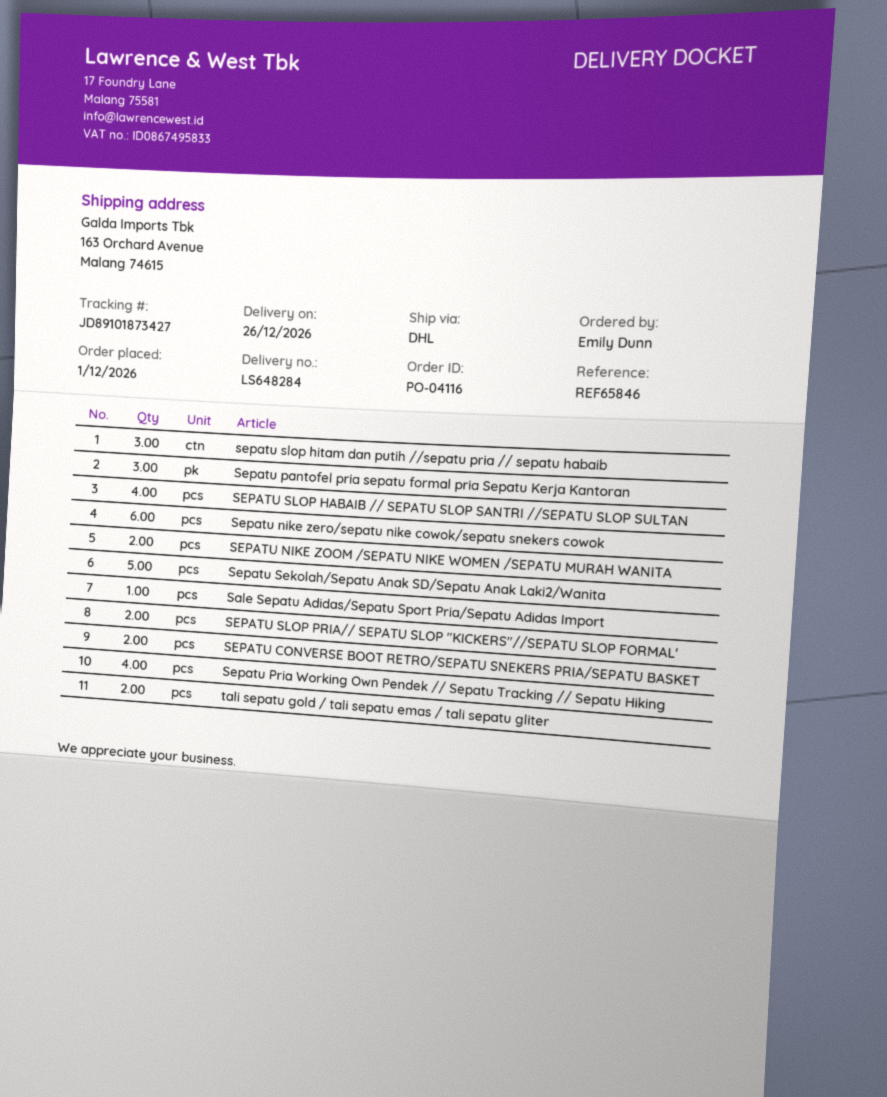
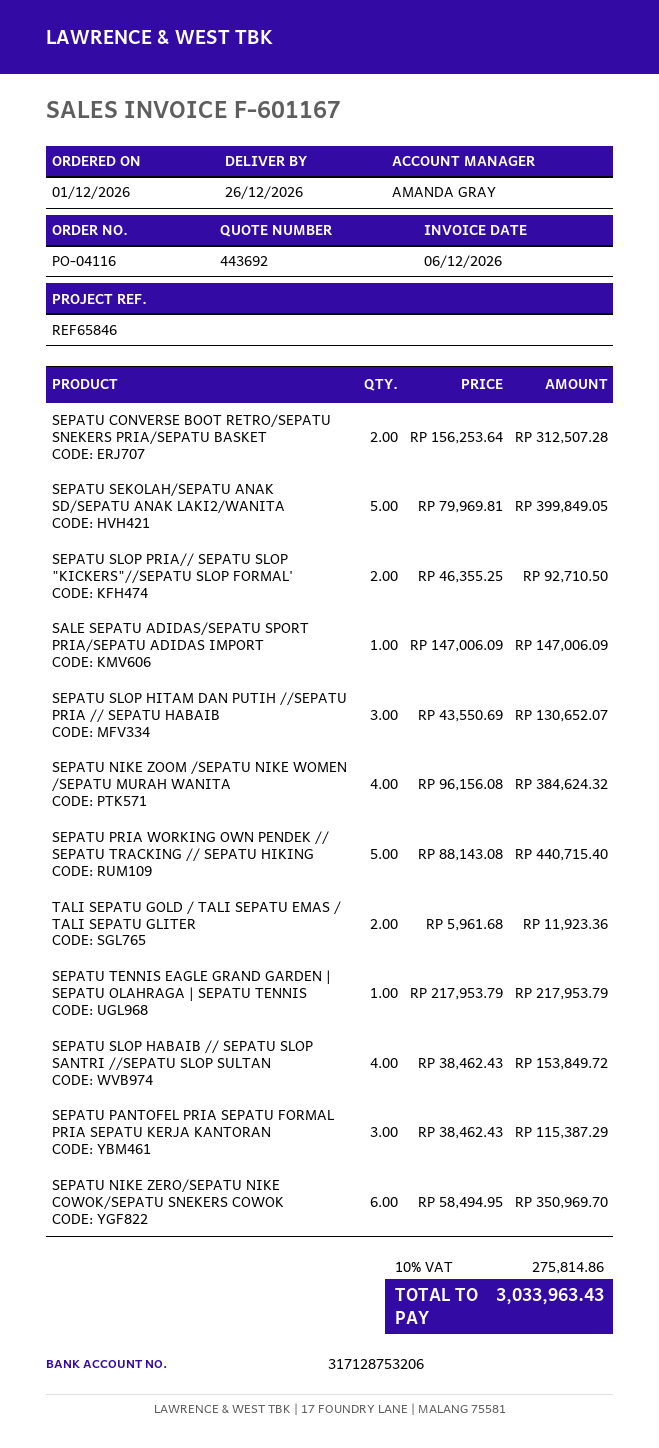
SEPATU NIKE ZOOM /SEPATU NIKE WOMEN /SEPATU MURAH WANITA: 2 -> 4
Sepatu Pria Working Own Pendek // Sepatu Tracking // Sepatu Hiking: 4 -> 5
SEPATU TENNIS EAGLE GRAND GARDEN | SEPATU OLAHRAGA | SEPATU TENNIS: none -> 1

